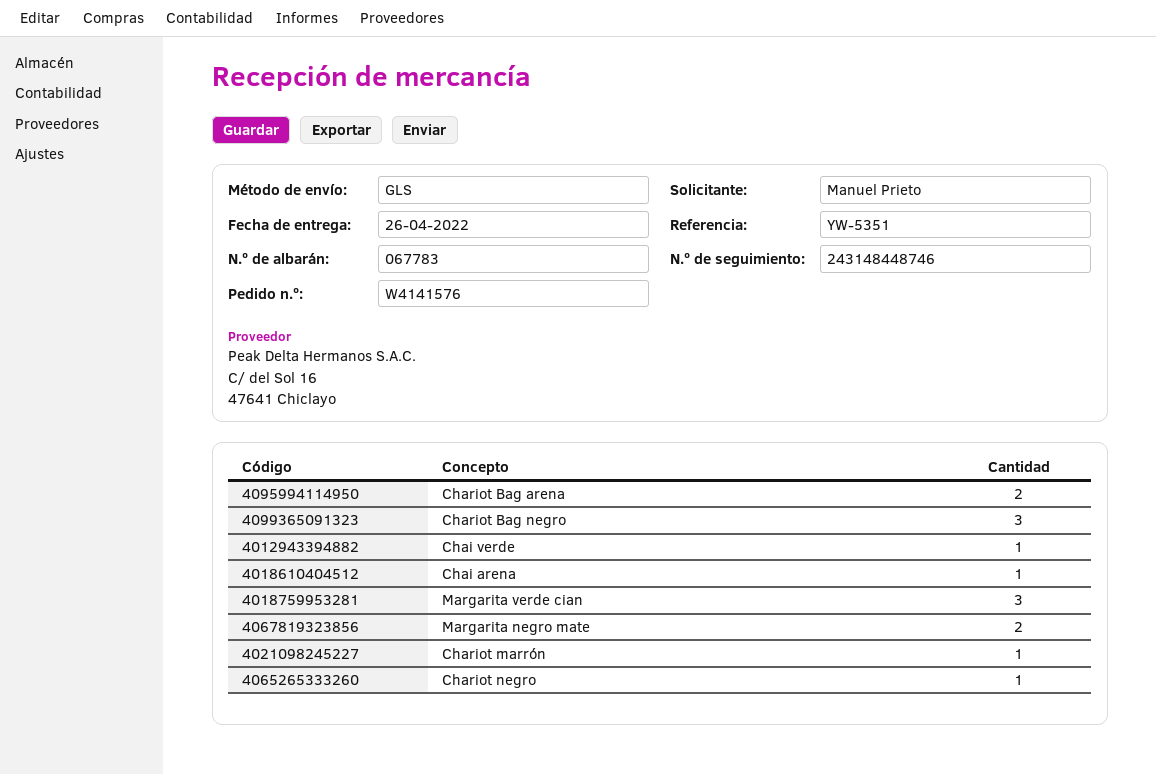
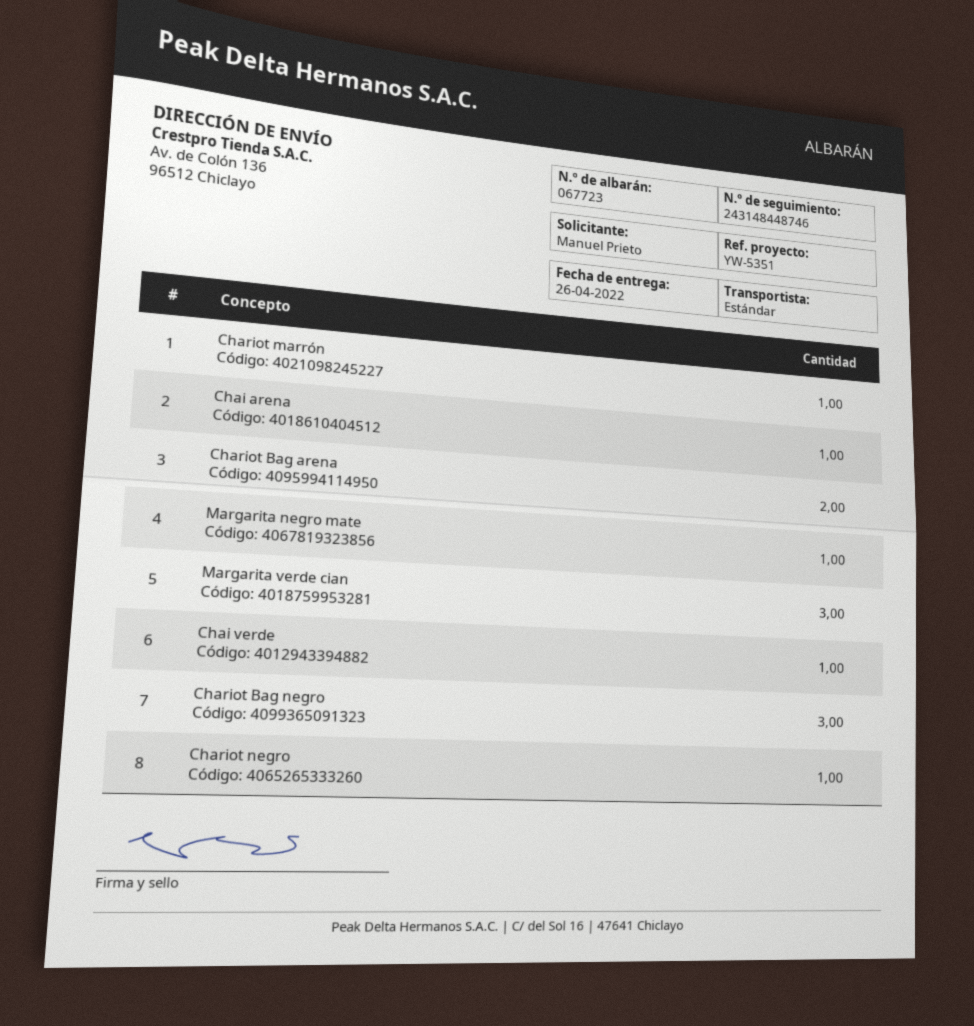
delivery note number: 067783 -> 067723
shipping method: GLS -> standard
Margarita negro mate: 2 -> 1

